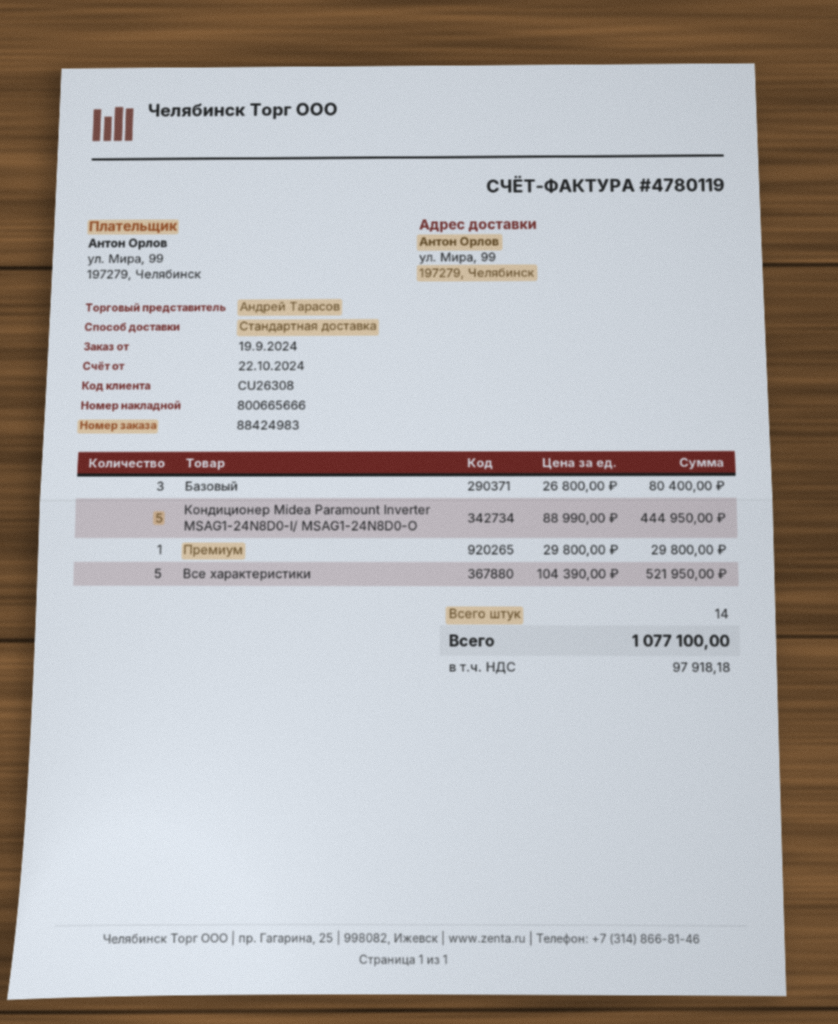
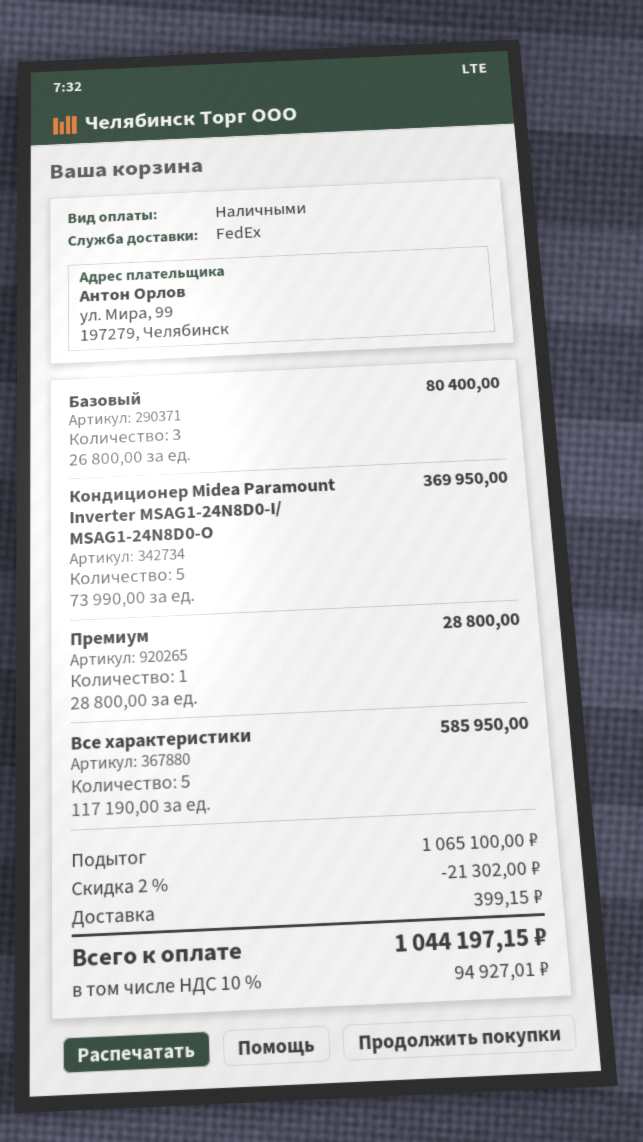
shipping method: standard -> FedEx
Кондиционер Midea Paramount Inverter MSAG1-24N8D0-I/ MSAG1-24N8D0-O: 5 x 88990.00 = 444950.00 -> 5 x 73990.00 = 369950.00
Премиум: 1 x 29800.00 = 29800.00 -> 1 x 28800.00 = 28800.00
Все характеристики: 5 x 104390.00 = 521950.00 -> 5 x 117190.00 = 585950.00
discount: none -> 2% = 21302.00
shipping: none -> 399.15
tax: 97918.18 -> 94927.01
total: 1077100.00 -> 1044197.15

